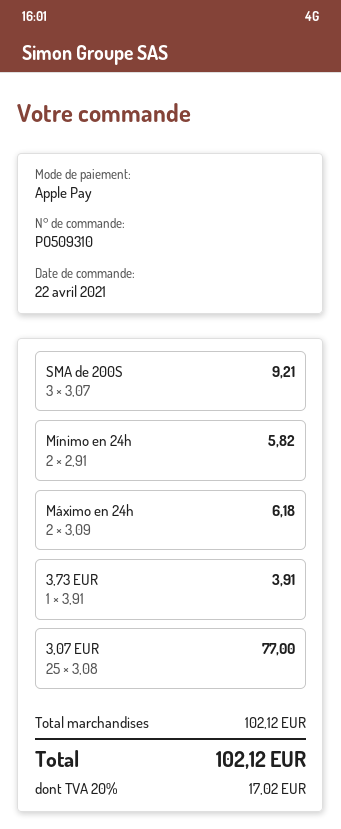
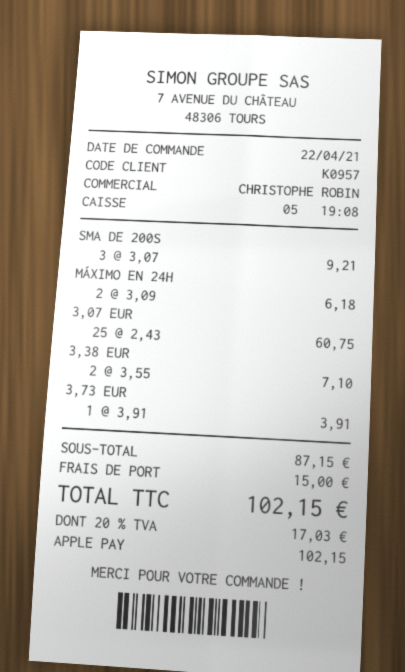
Mínimo en 24h: 2 x 2.91 = 5.82 -> none
3,07 EUR: 25 x 3.08 = 77.00 -> 25 x 2.43 = 60.75
3,38 EUR: none -> 2 x 3.55 = 7.10
subtotal: 102.12 -> 87.15
shipping: none -> 15.00
tax: 20% = 17.02 -> 20% = 17.03
total: 102.12 -> 102.15

